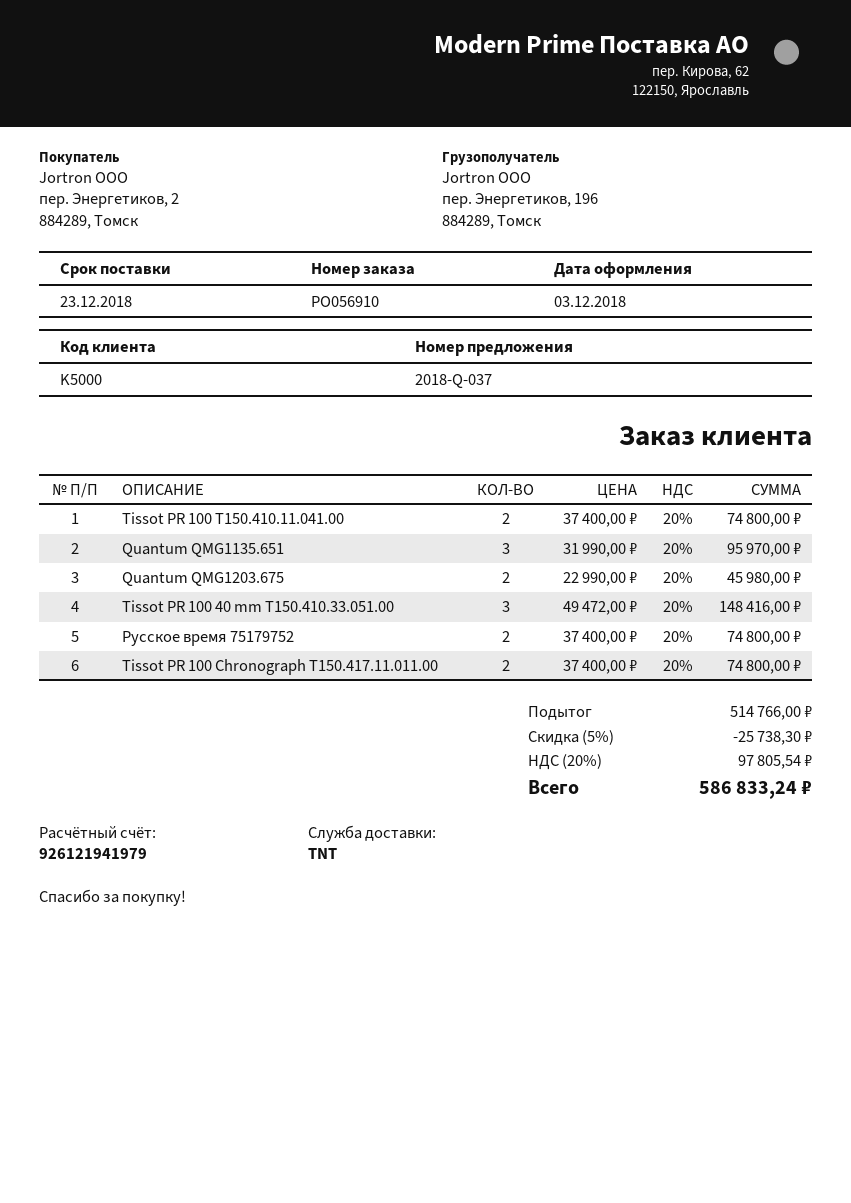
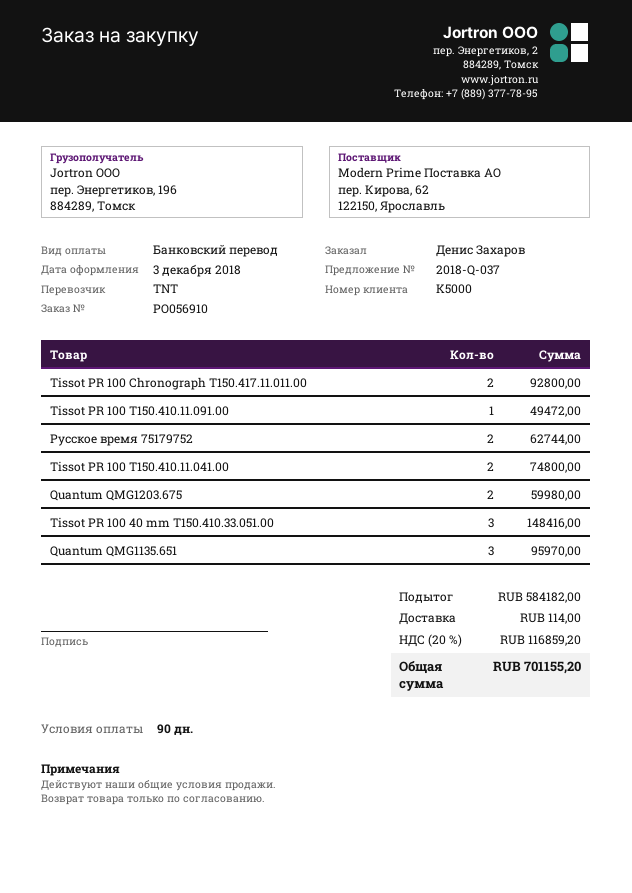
Quantum QMG1203.675: 2 for 45980.00 -> 2 for 59980.00
Русское время 75179752: 2 for 74800.00 -> 2 for 62744.00
Tissot PR 100 Chronograph T150.417.11.011.00: 2 for 74800.00 -> 2 for 92800.00
Tissot PR 100 T150.410.11.091.00: none -> 1 for 49472.00
subtotal: 514766.00 -> 584182.00
discount: 5% = 25738.30 -> none
shipping: none -> 114.00
tax: 20% = 97805.54 -> 20% = 116859.20
total: 586833.24 -> 701155.20

